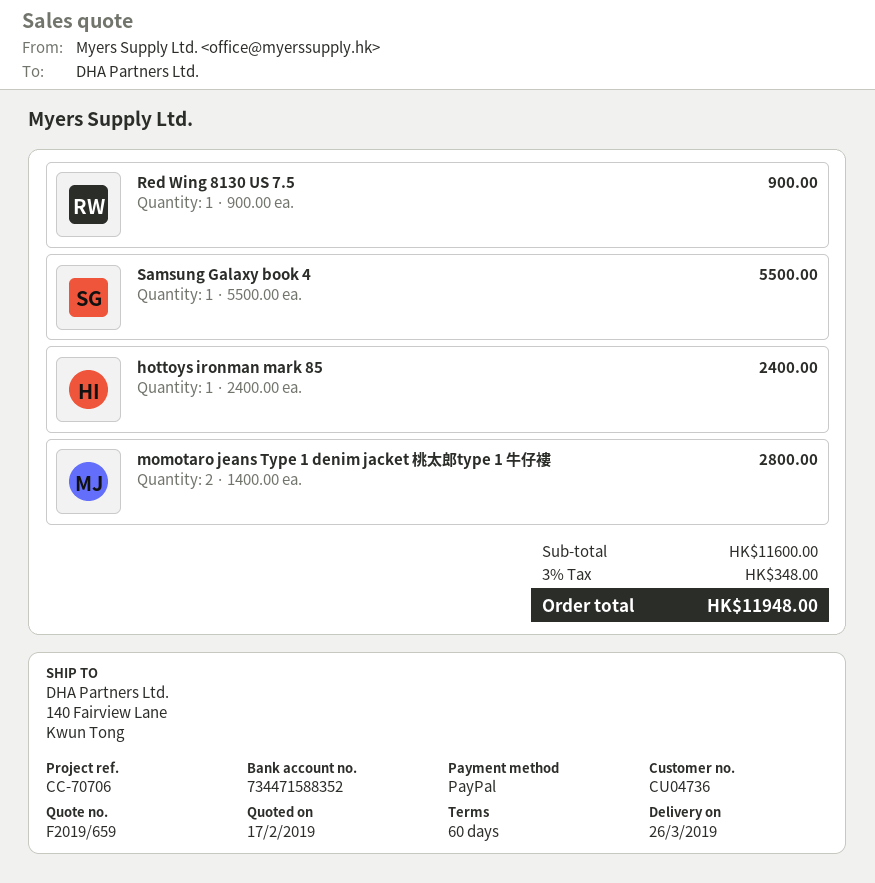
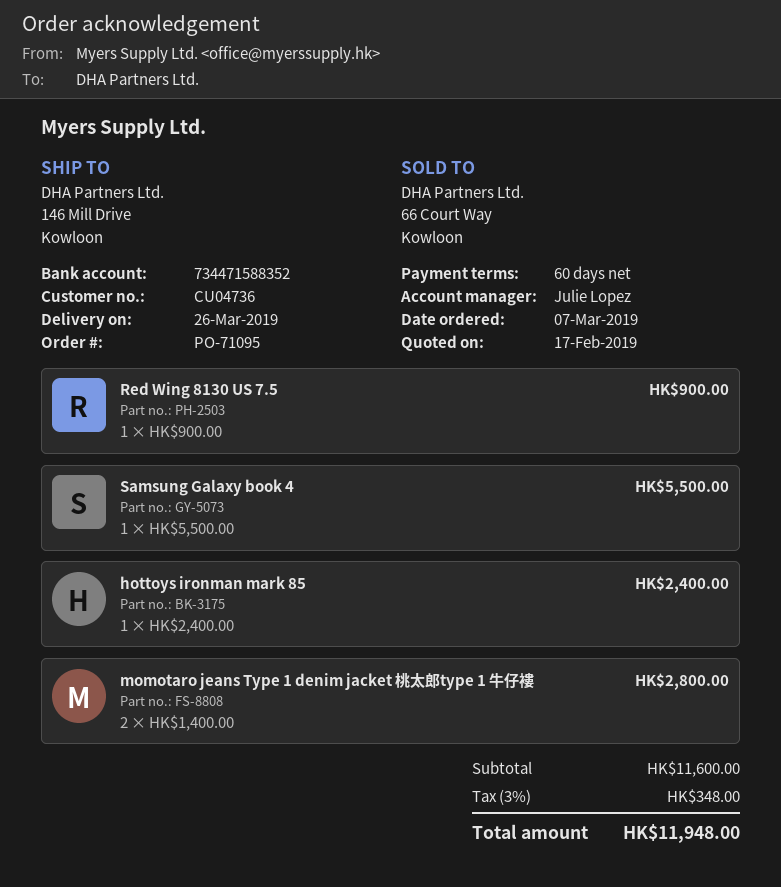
ship to: 140 Fairview Lane, Kwun Tong -> 146 Mill Drive, Kowloon

